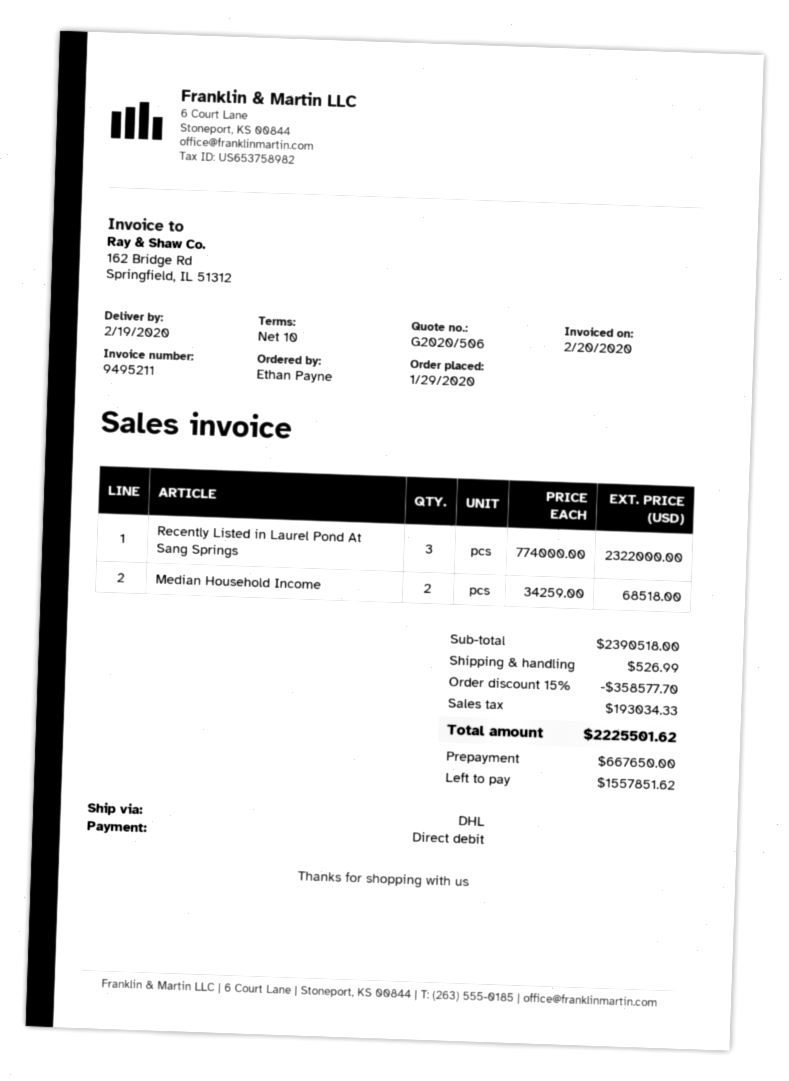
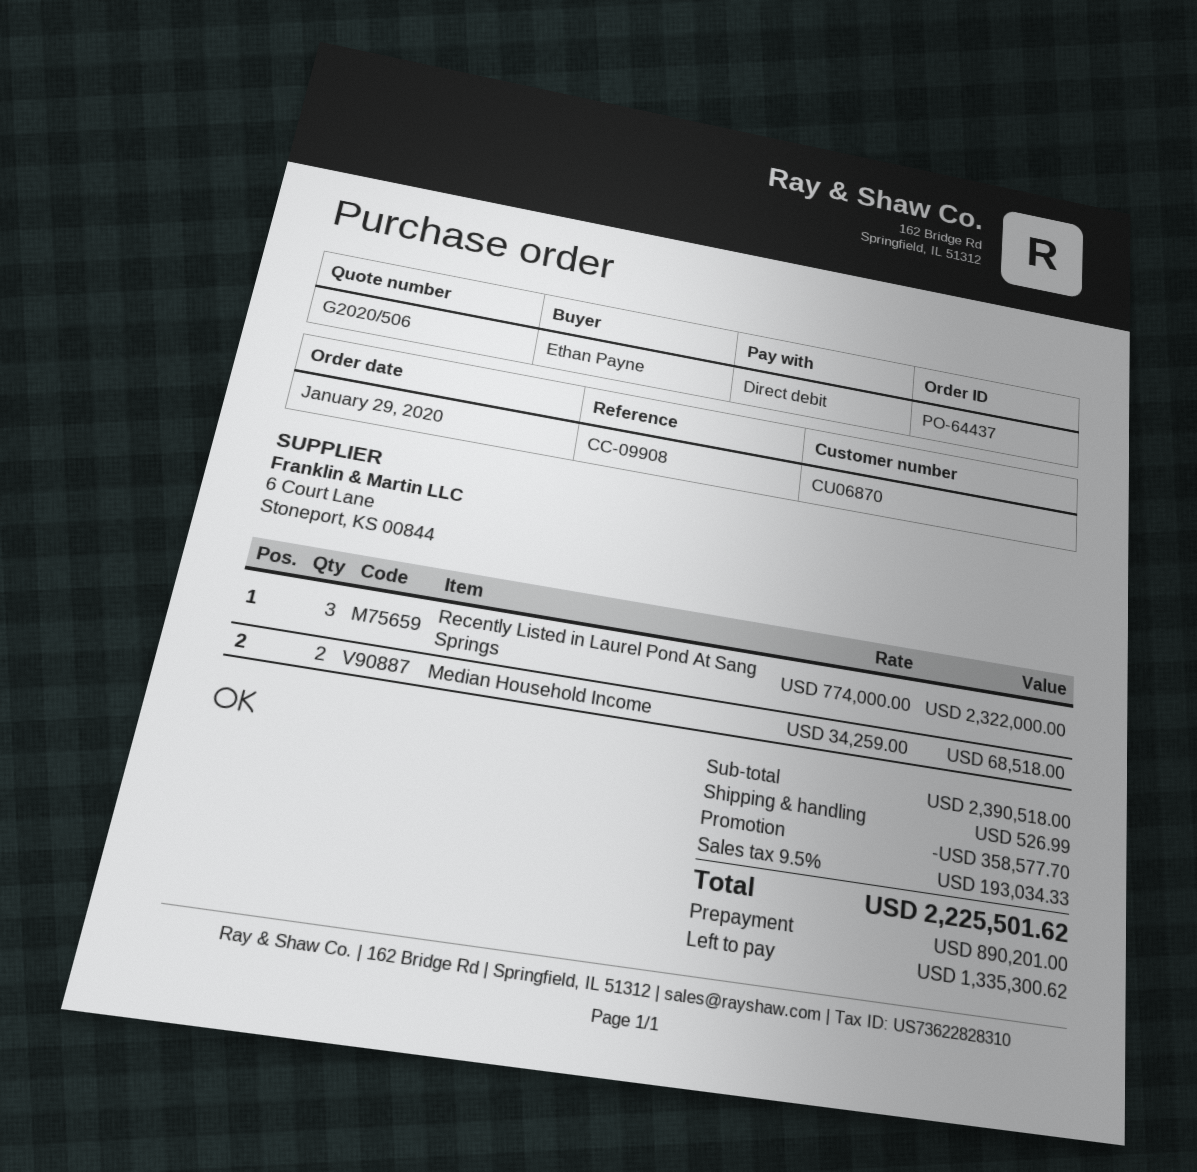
deposit: 667650.00 -> 890201.00
balance: 1557851.62 -> 1335300.62

